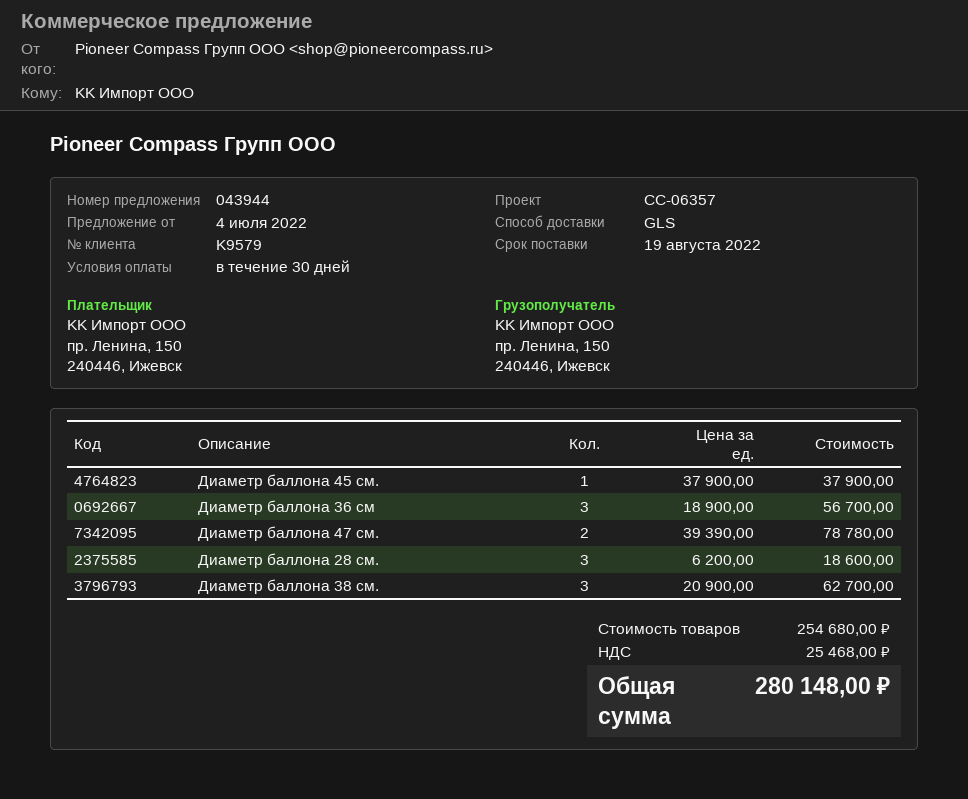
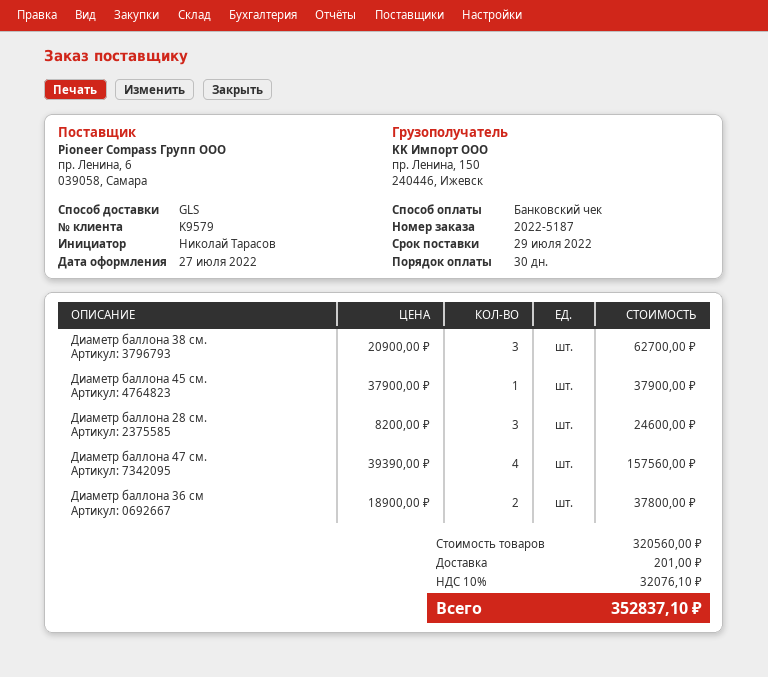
delivery date: 2022-08-19 -> 2022-07-29
Диаметр баллона 36 см: 3 x 18900.00 = 56700.00 -> 2 x 18900.00 = 37800.00
Диаметр баллона 47 см.: 2 x 39390.00 = 78780.00 -> 4 x 39390.00 = 157560.00
Диаметр баллона 28 см.: 3 x 6200.00 = 18600.00 -> 3 x 8200.00 = 24600.00
subtotal: 254680.00 -> 320560.00
shipping: none -> 201.00
tax: 25468.00 -> 32076.10
total: 280148.00 -> 352837.10

